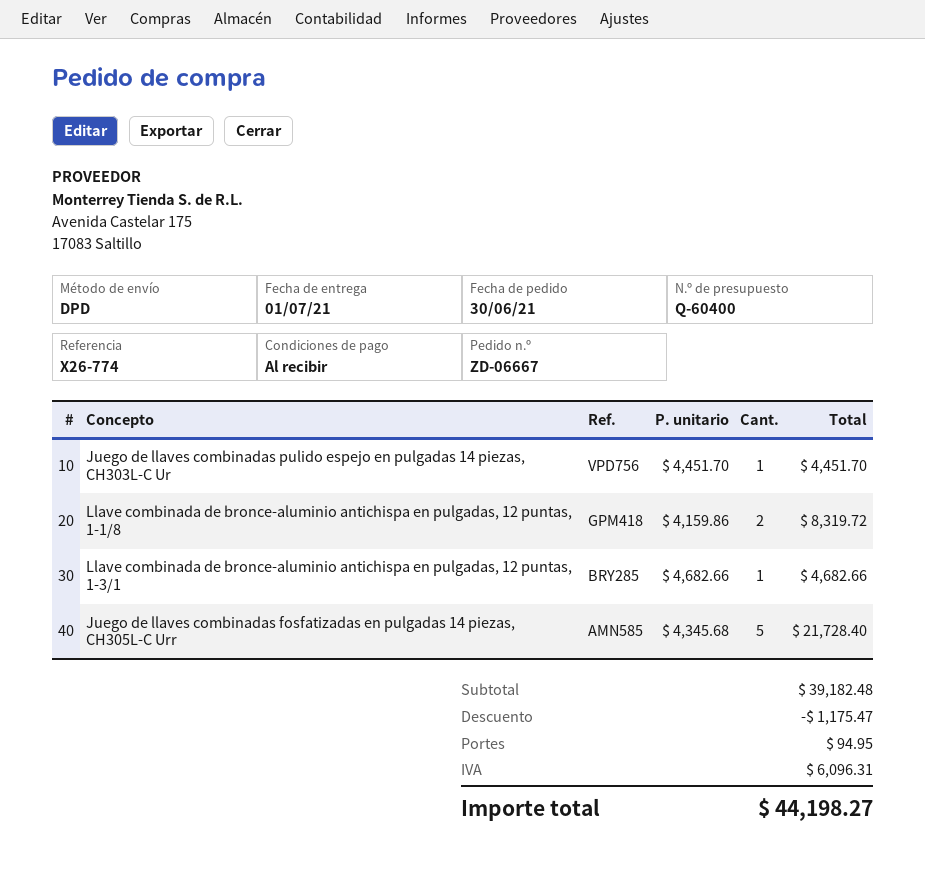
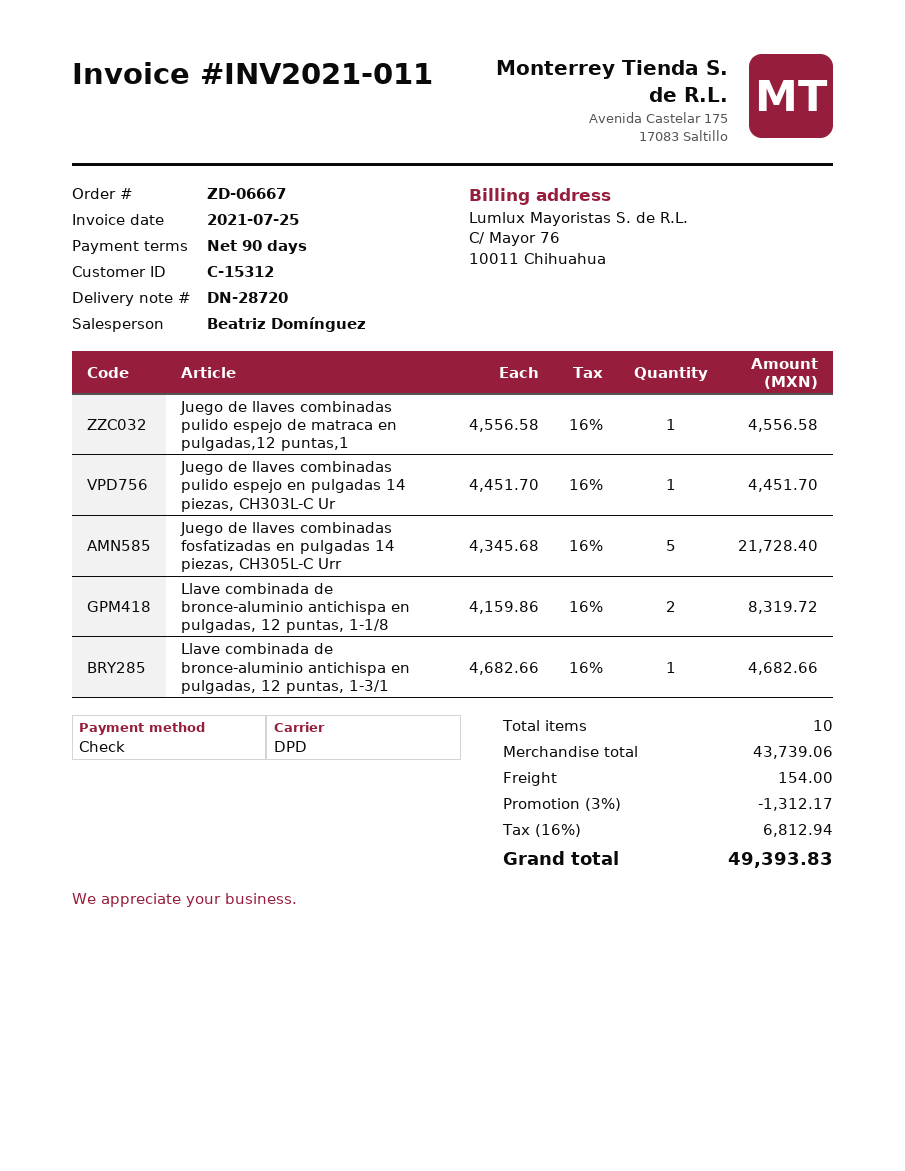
payment terms: on receipt -> 90 days
Juego de llaves combinadas pulido espejo de matraca en pulgadas,12 puntas,1: none -> 1 x 4556.58 = 4556.58
subtotal: 39182.48 -> 43739.06
discount: 1175.47 -> 1312.17
shipping: 94.95 -> 154.00
tax: 6096.31 -> 6812.94
total: 44198.27 -> 49393.83

